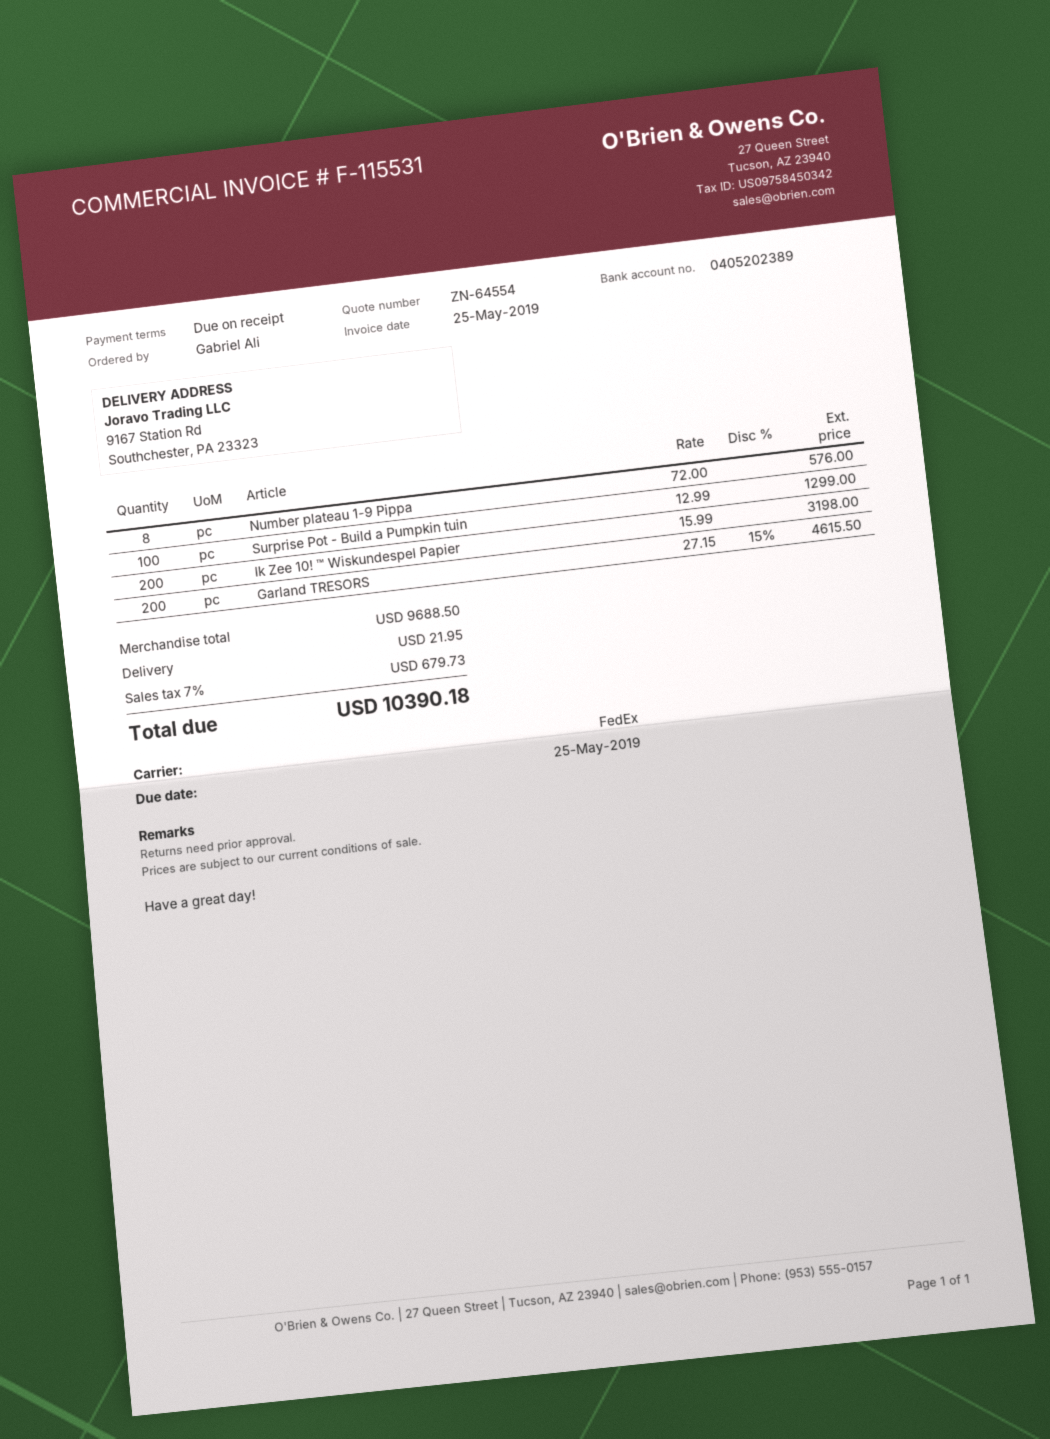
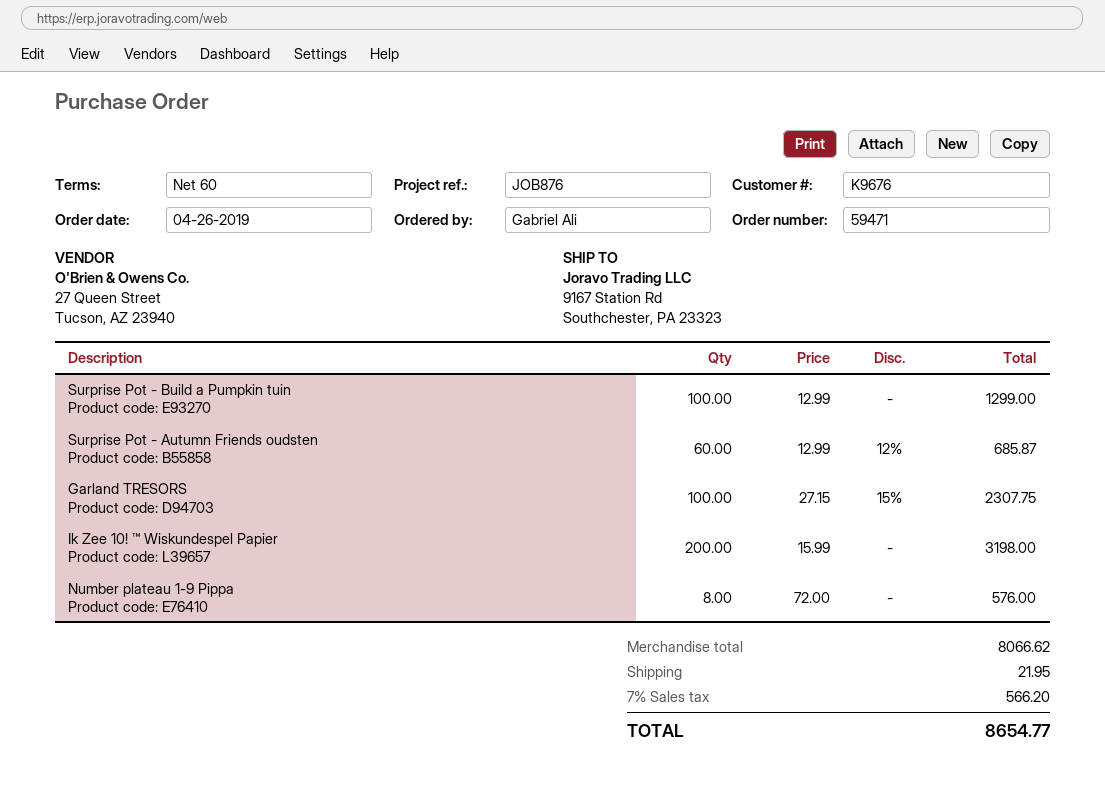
payment terms: on receipt -> 60 days
Garland TRESORS: 200 x 27.15 - 15% = 4615.50 -> 100 x 27.15 - 15% = 2307.75
Surprise Pot - Autumn Friends oudsten: none -> 60 x 12.99 - 12% = 685.87
subtotal: 9688.50 -> 8066.62
tax: 7% = 679.73 -> 7% = 566.20
total: 10390.18 -> 8654.77

